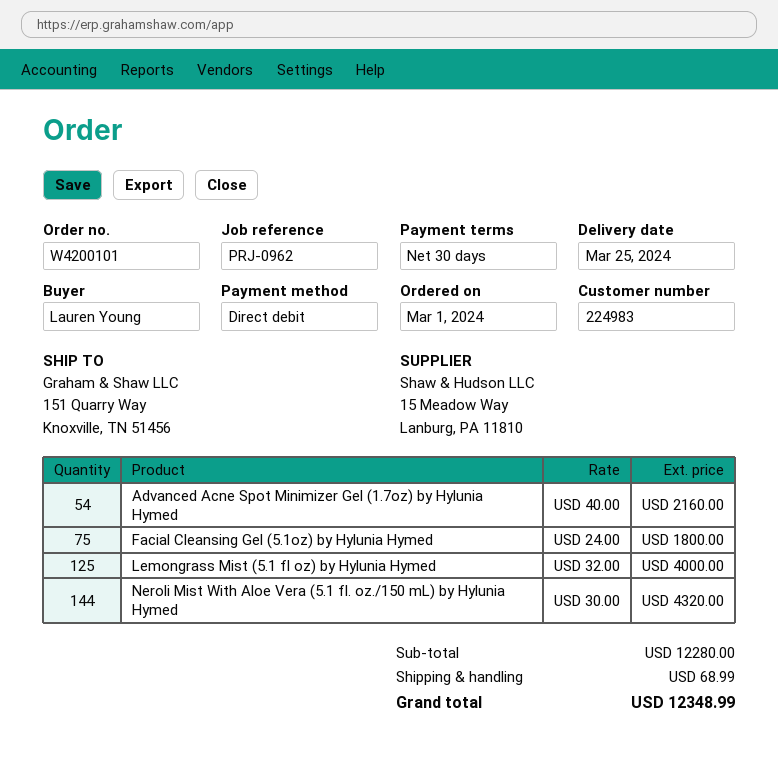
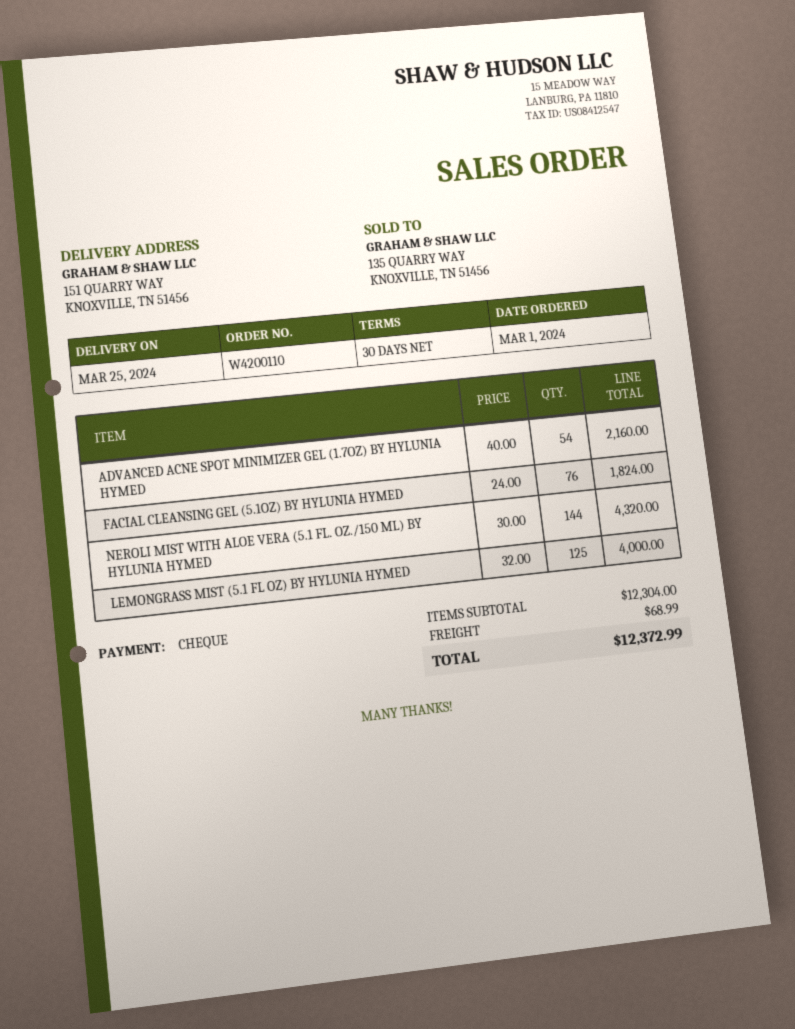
order number: W4200101 -> W4200110
payment method: direct debit -> cheque
Facial Cleansing Gel (5.1oz) by Hylunia Hymed: 75 x 24.00 = 1800.00 -> 76 x 24.00 = 1824.00
subtotal: 12280.00 -> 12304.00
total: 12348.99 -> 12372.99

